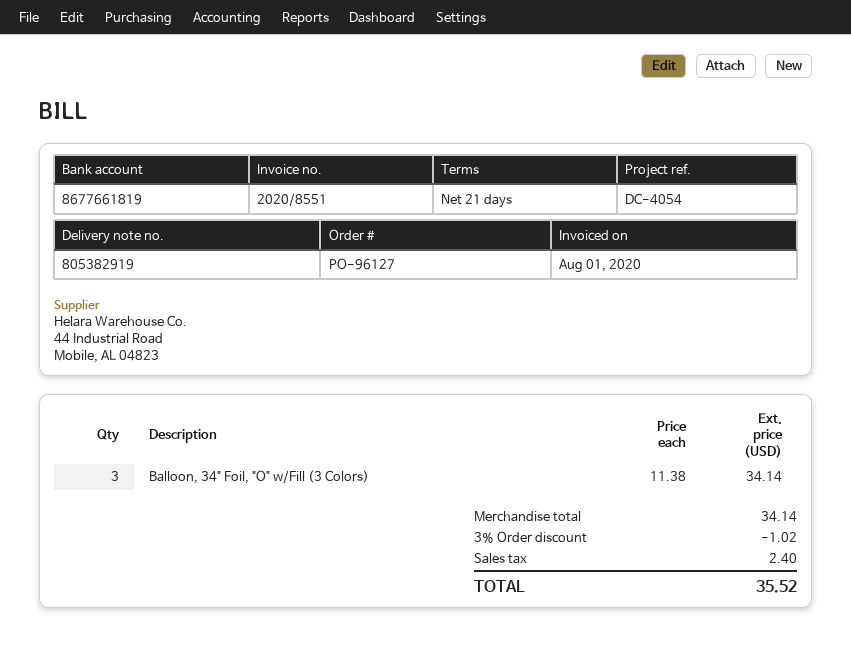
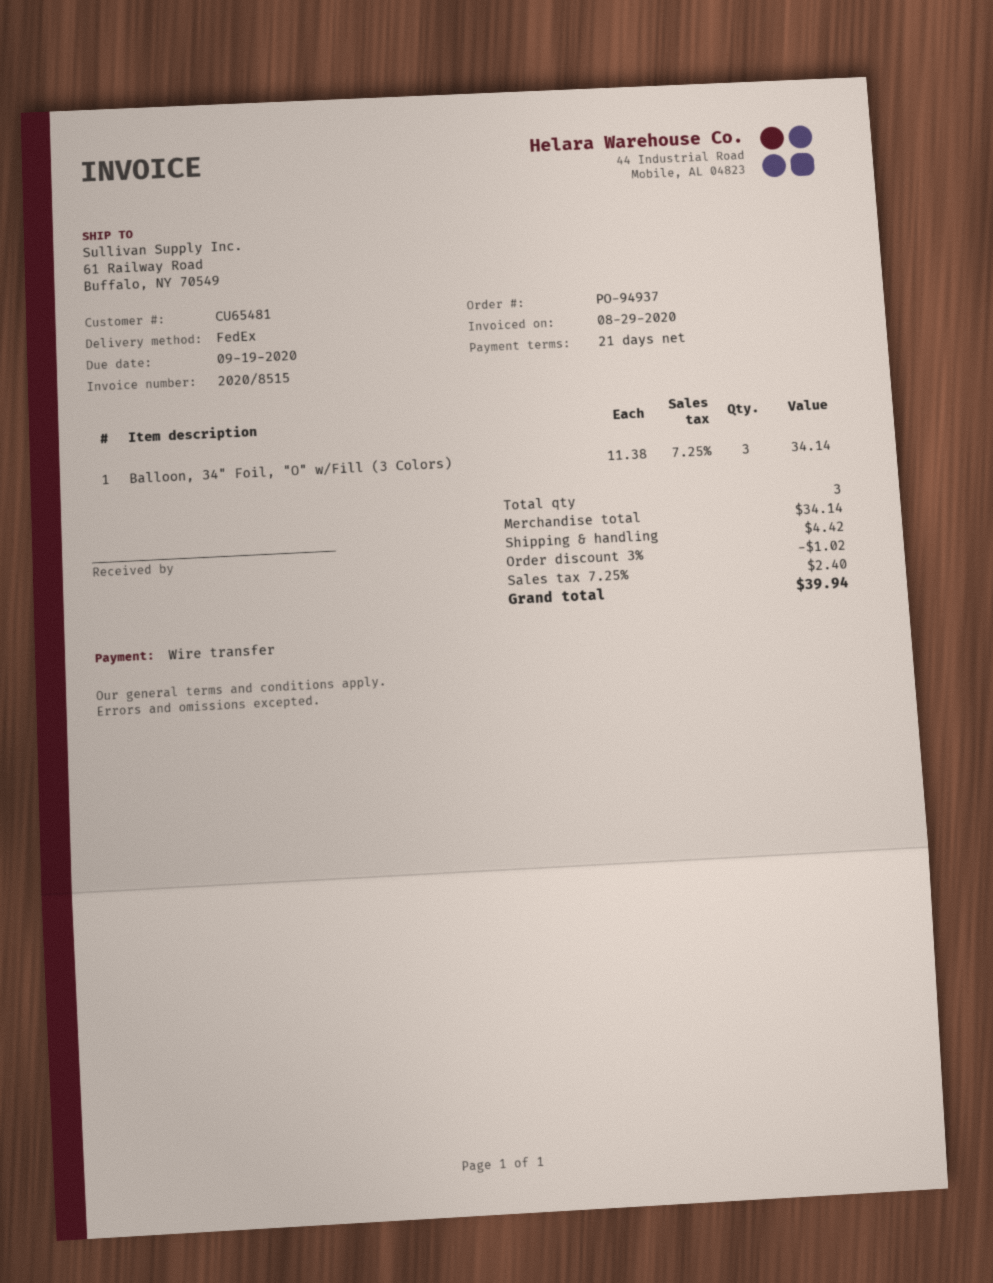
order number: PO-96127 -> PO-94937
invoice number: 2020/8551 -> 2020/8515
invoice date: 2020-08-01 -> 2020-08-29
shipping: none -> 4.42
total: 35.52 -> 39.94

